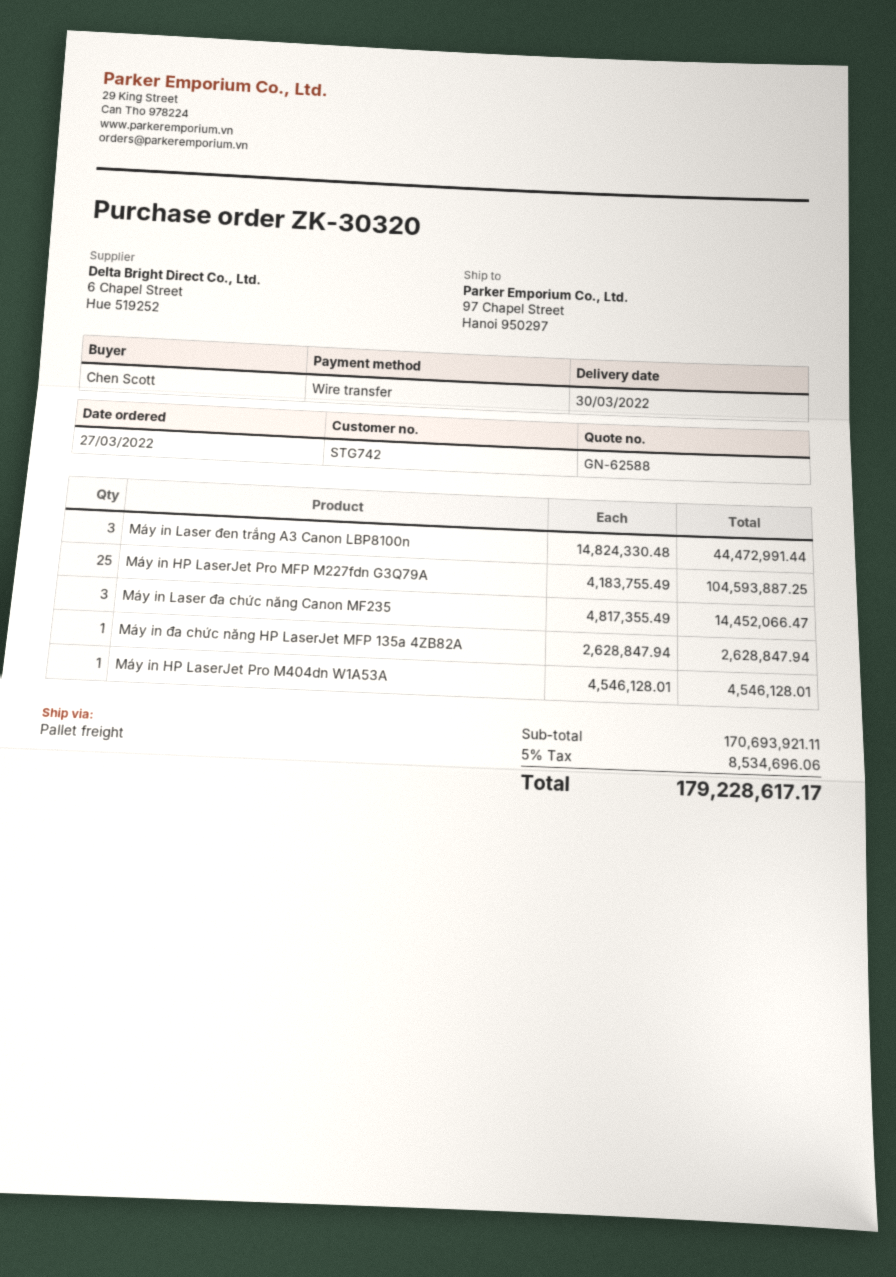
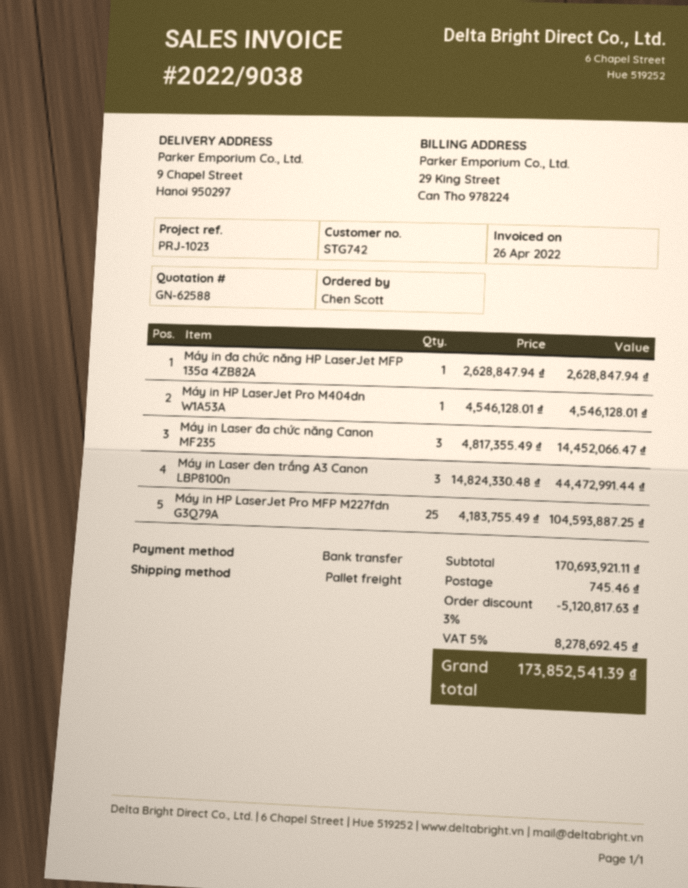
ship to: 97 Chapel Street, Hanoi 950297 -> 9 Chapel Street, Hanoi 950297
discount: none -> 3% = 5120817.63
shipping: none -> 745.46
tax: 5% = 8534696.06 -> 5% = 8278692.45
total: 179228617.17 -> 173852541.39

